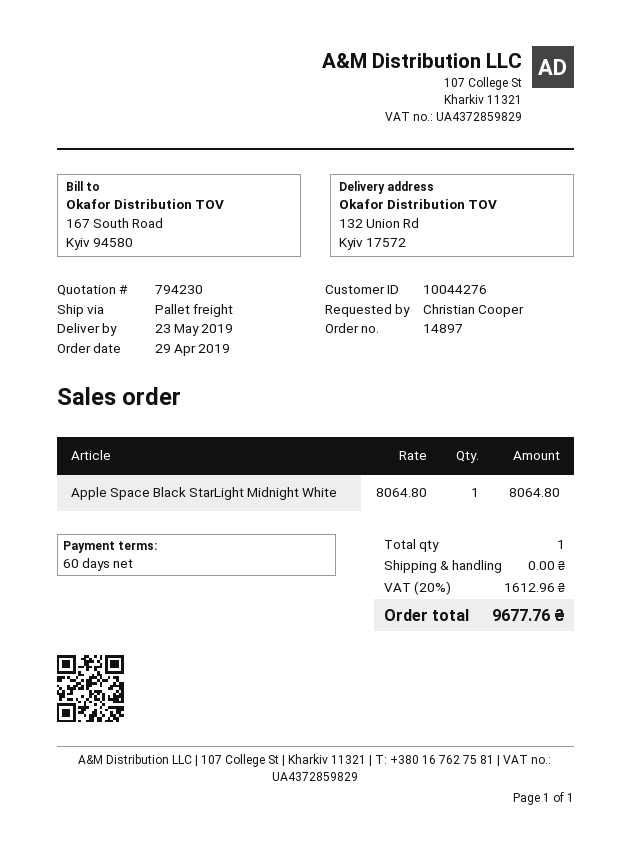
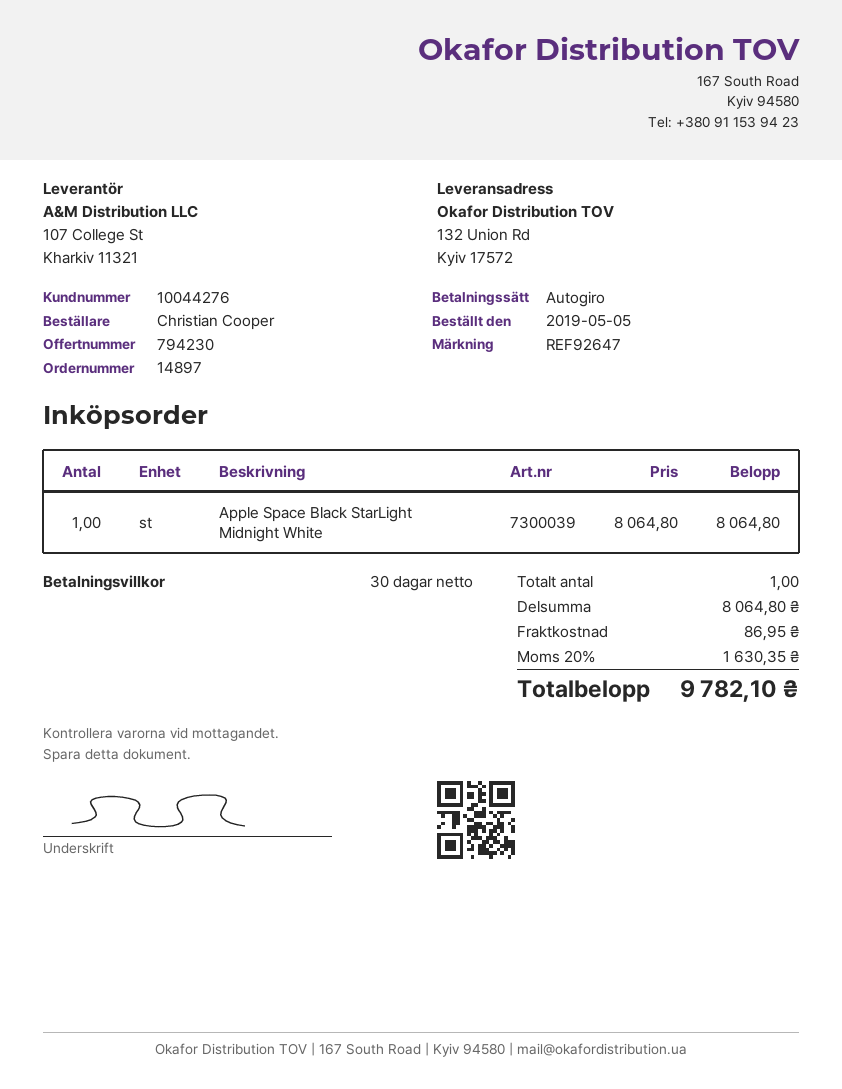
order date: 2019-04-29 -> 2019-05-05
payment terms: 60 days -> 30 days
shipping: 0.00 -> 86.95
tax: 20% = 1612.96 -> 20% = 1630.35
total: 9677.76 -> 9782.10

